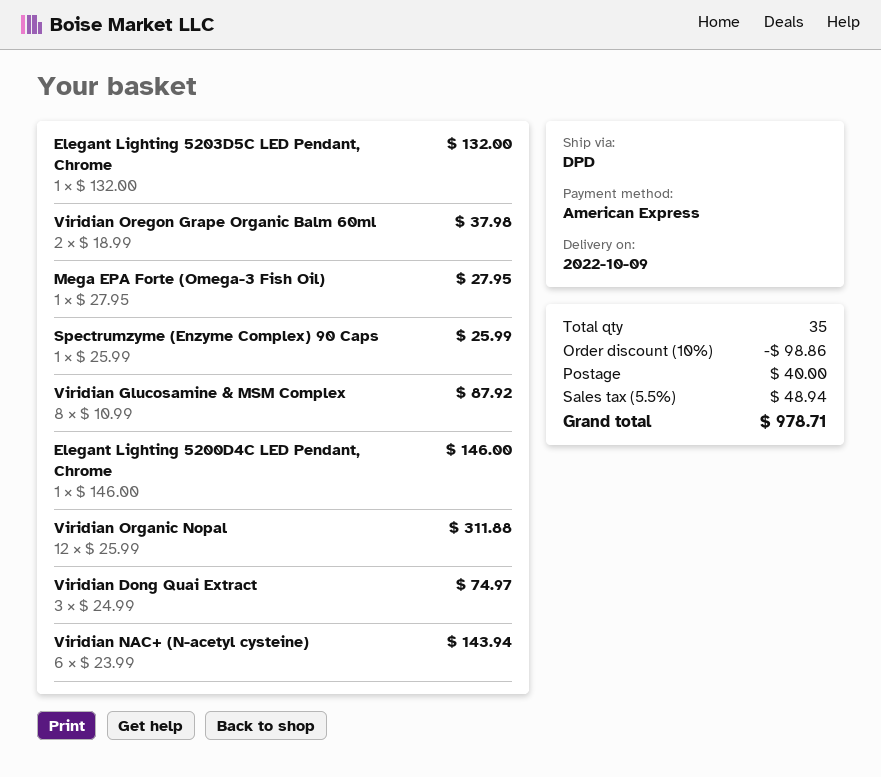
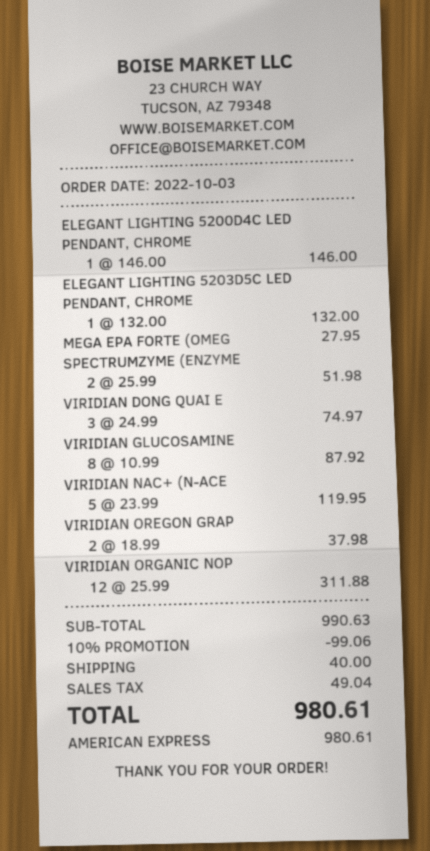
Spectrumzyme (Enzyme Complex) 90 Caps: 1 x 25.99 = 25.99 -> 2 x 25.99 = 51.98
Viridian NAC+ (N-acetyl cysteine): 6 x 23.99 = 143.94 -> 5 x 23.99 = 119.95
discount: 10% = 98.86 -> 10% = 99.06
tax: 48.94 -> 49.04
total: 978.71 -> 980.61

